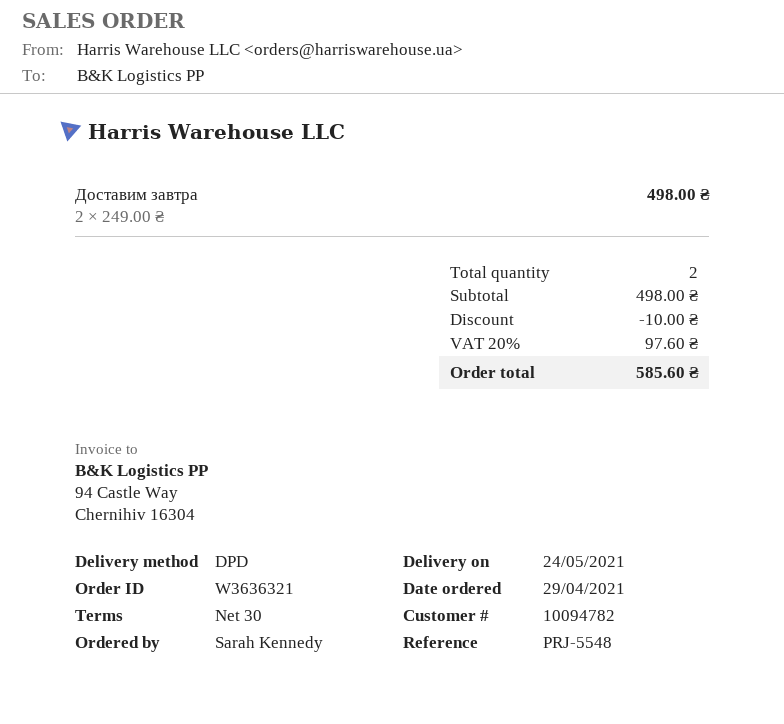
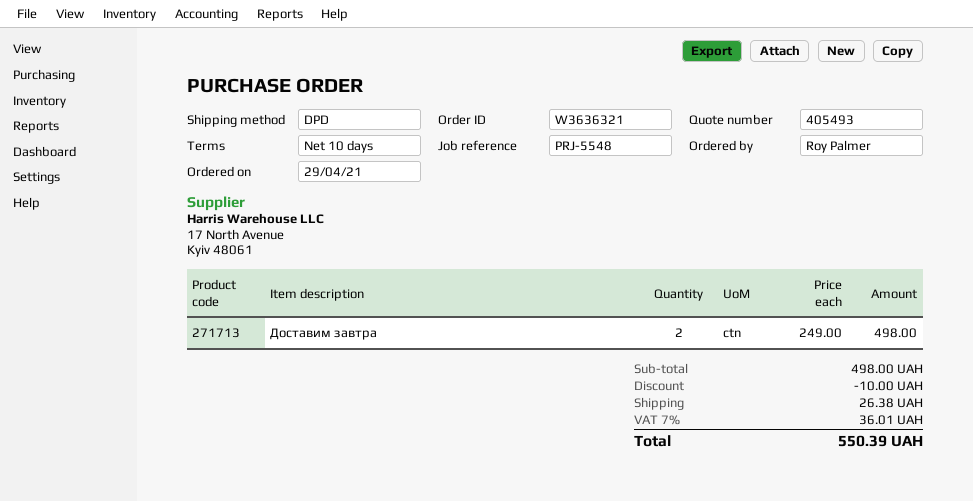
payment terms: 30 days -> 10 days
ordered by: Sarah Kennedy -> Roy Palmer
shipping: none -> 26.38
tax: 20% = 97.60 -> 7% = 36.01
total: 585.60 -> 550.39

